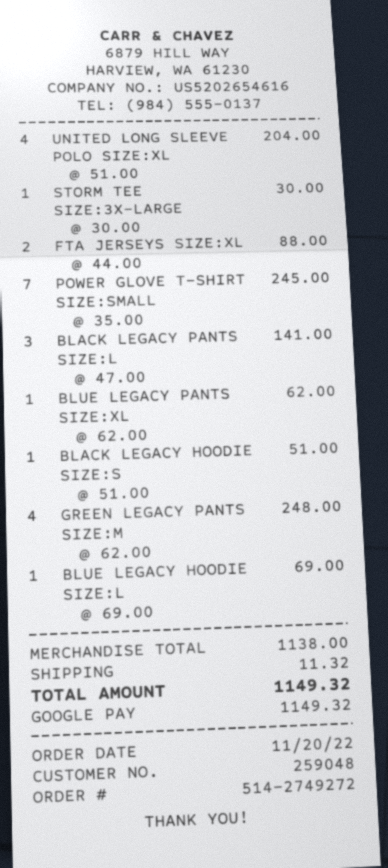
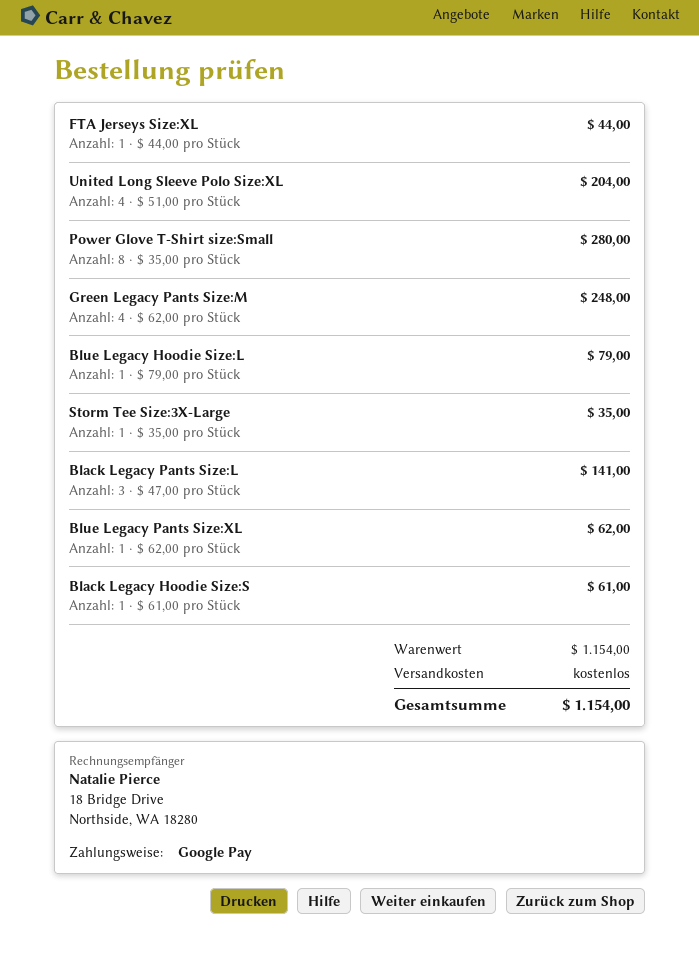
STORM TEE SIZE:3X-LARGE: 1 x 30.00 = 30.00 -> 1 x 35.00 = 35.00
FTA JERSEYS SIZE:XL: 2 x 44.00 = 88.00 -> 1 x 44.00 = 44.00
POWER GLOVE T-SHIRT SIZE:SMALL: 7 x 35.00 = 245.00 -> 8 x 35.00 = 280.00
BLACK LEGACY HOODIE SIZE:S: 1 x 51.00 = 51.00 -> 1 x 61.00 = 61.00
BLUE LEGACY HOODIE SIZE:L: 1 x 69.00 = 69.00 -> 1 x 79.00 = 79.00
subtotal: 1138.00 -> 1154.00
shipping: 11.32 -> 0.00
total: 1149.32 -> 1154.00

